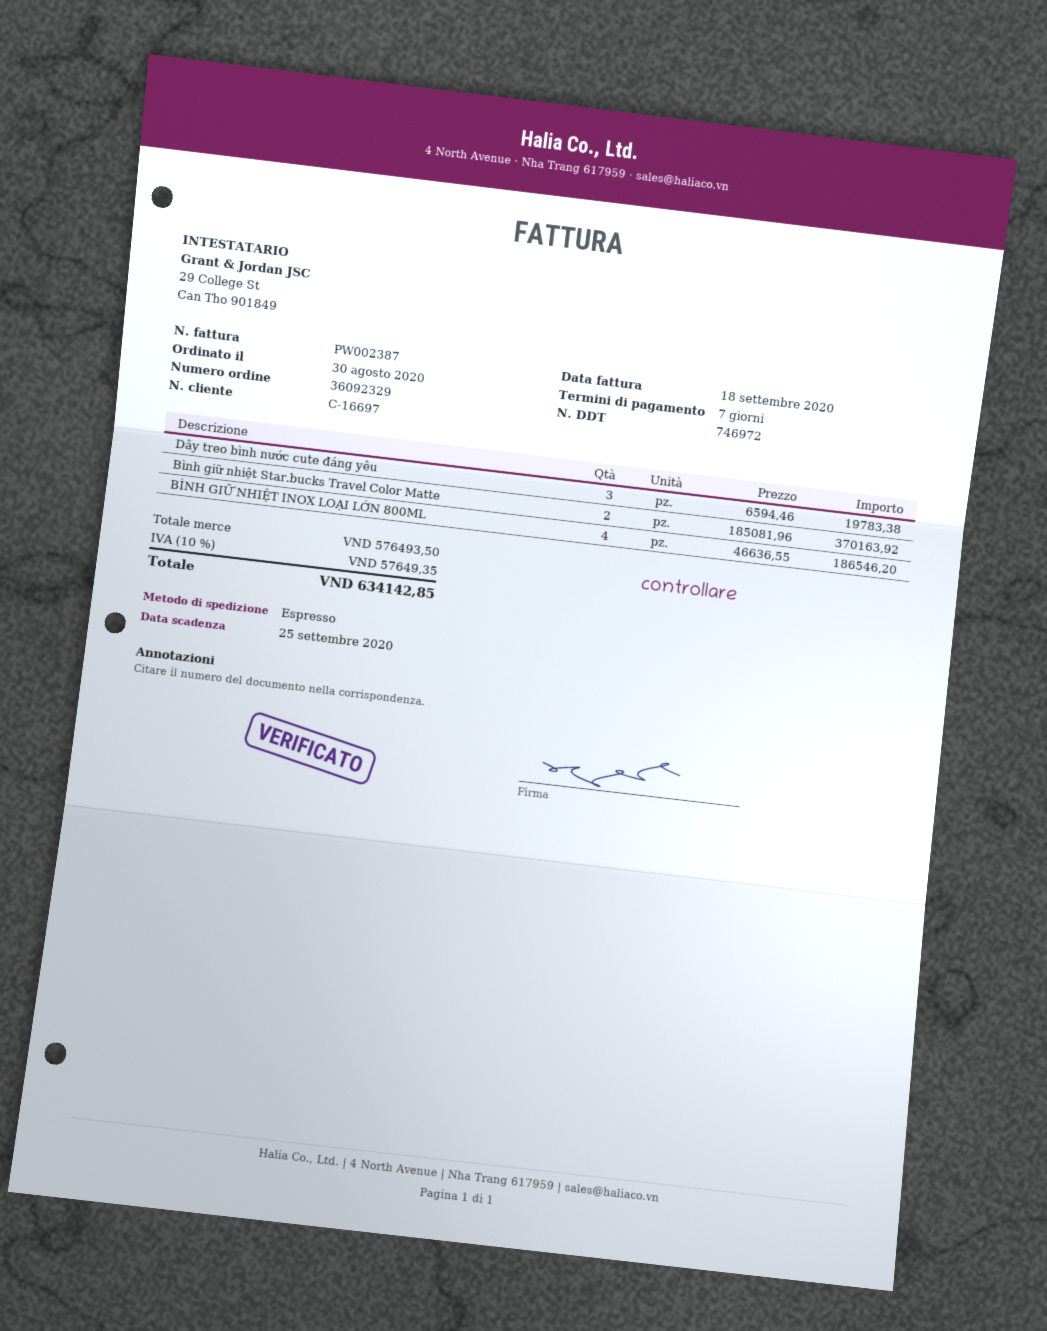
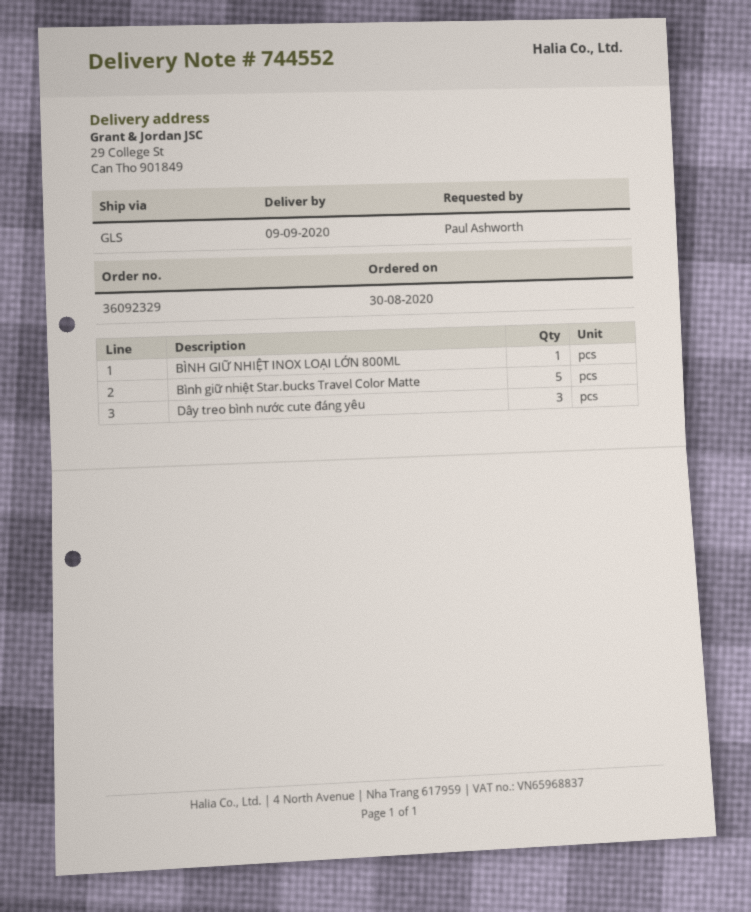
delivery note number: 746972 -> 744552
shipping method: express -> GLS
Bình giữ nhiệt Star.bucks Travel Color Matte: 2 -> 5
BÌNH GIỮ NHIỆT INOX LOẠI LỚN 800ML: 4 -> 1

